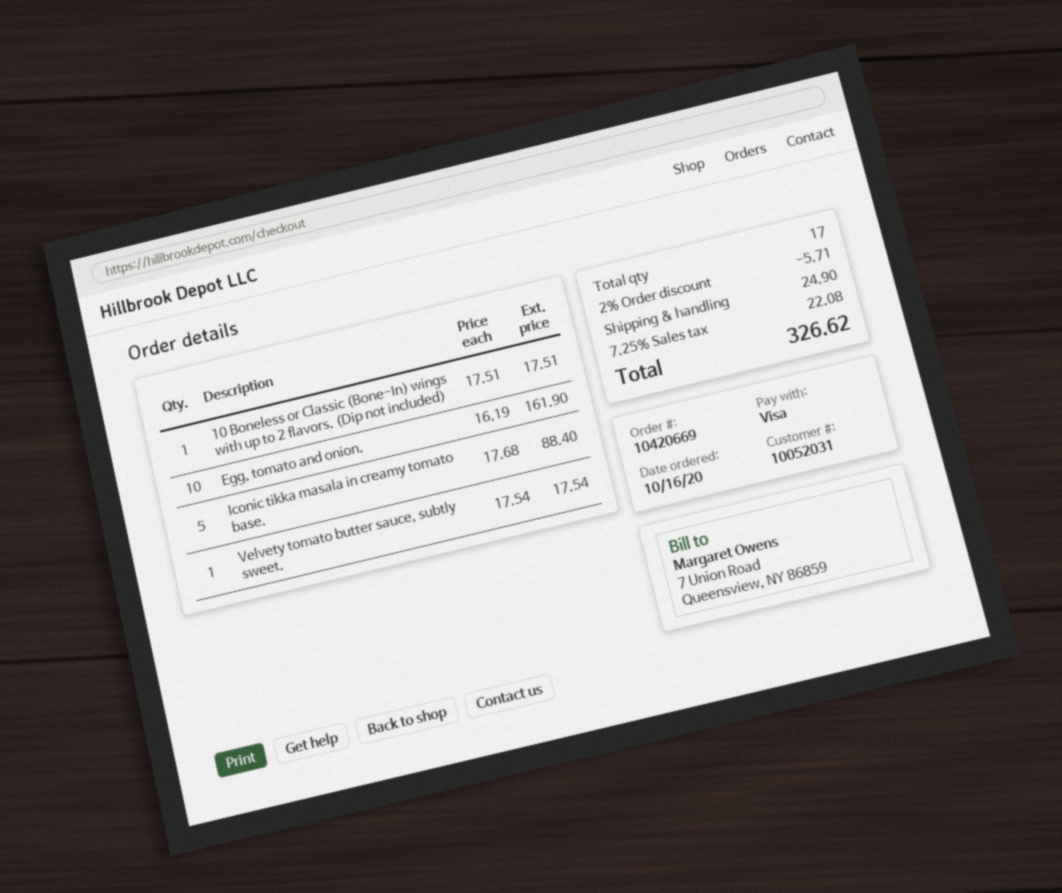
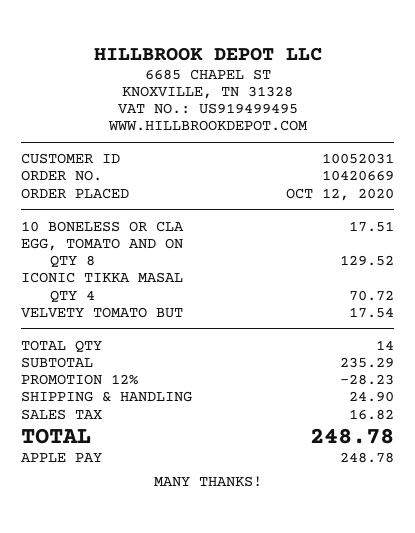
order date: 2020-10-16 -> 2020-10-12
payment method: Visa -> Apple Pay
Egg, tomato and onion.: 10 for 161.90 -> 8 for 129.52
Iconic tikka masala in creamy tomato base.: 5 for 88.40 -> 4 for 70.72
total quantity: 17 -> 14
discount: 2% = 5.71 -> 12% = 28.23
tax: 22.08 -> 16.82
total: 326.62 -> 248.78

